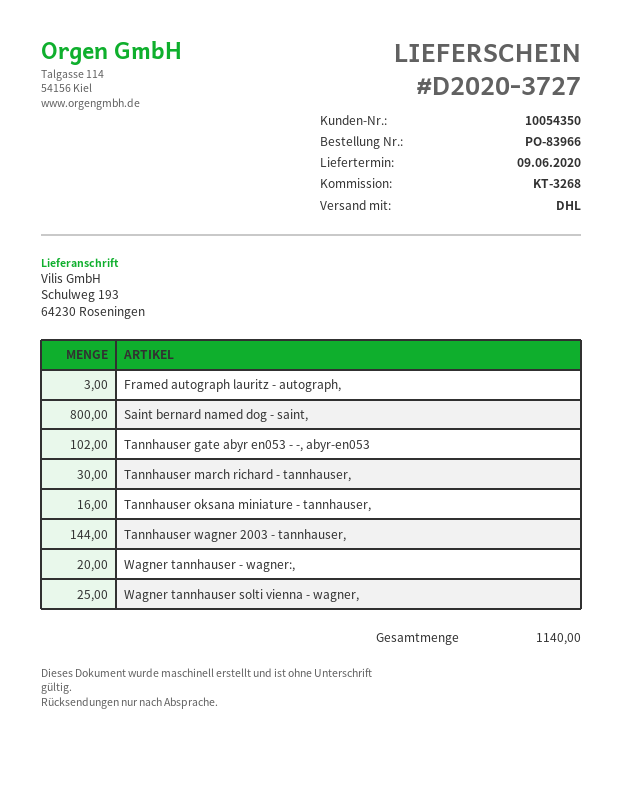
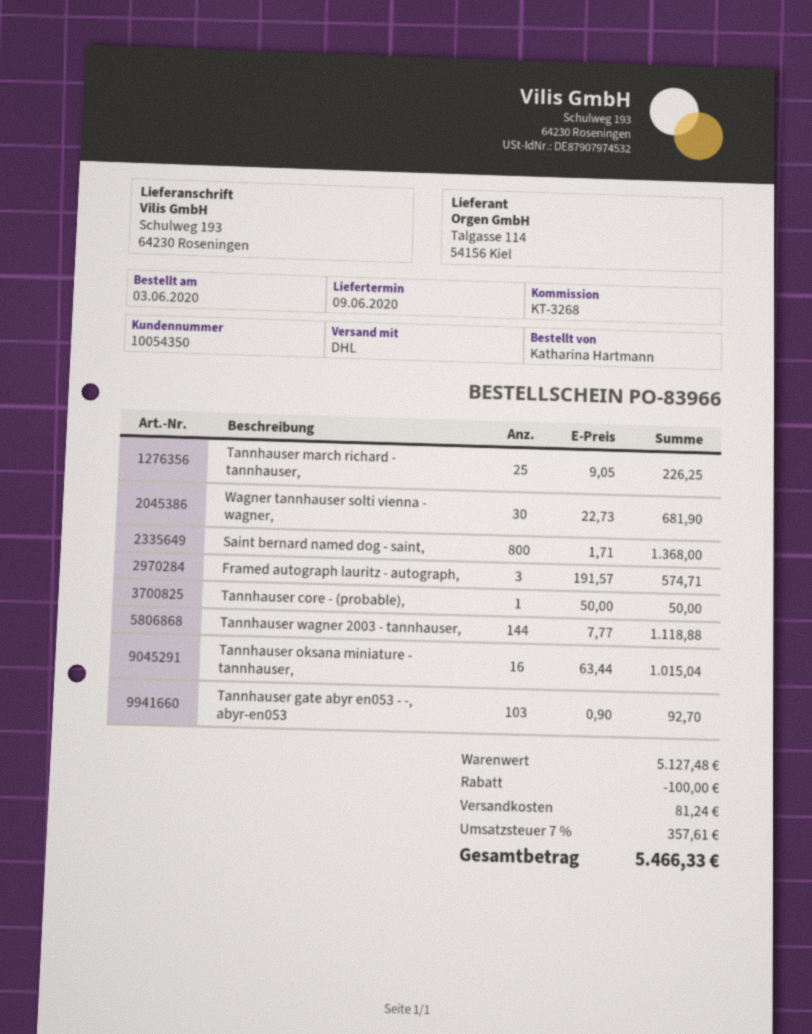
Tannhauser gate abyr en053 - -, abyr-en053: 102 -> 103
Tannhauser march richard - tannhauser,: 30 -> 25
Wagner tannhauser - wagner:,: 20 -> none
Wagner tannhauser solti vienna - wagner,: 25 -> 30
Tannhauser core - (probable),: none -> 1

